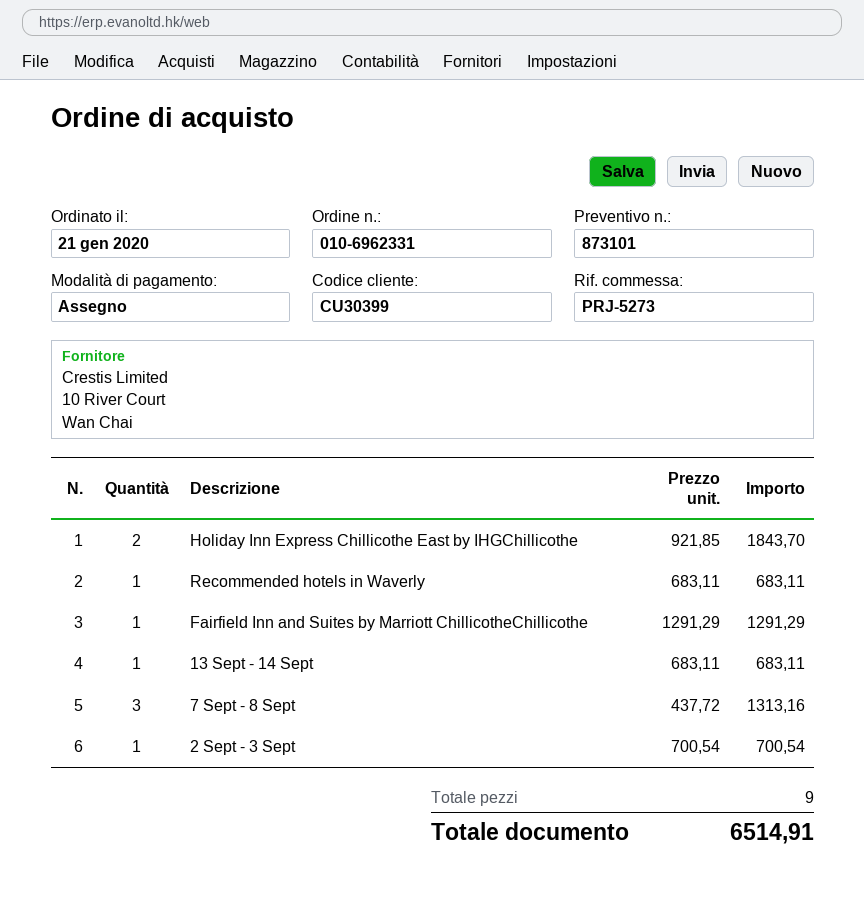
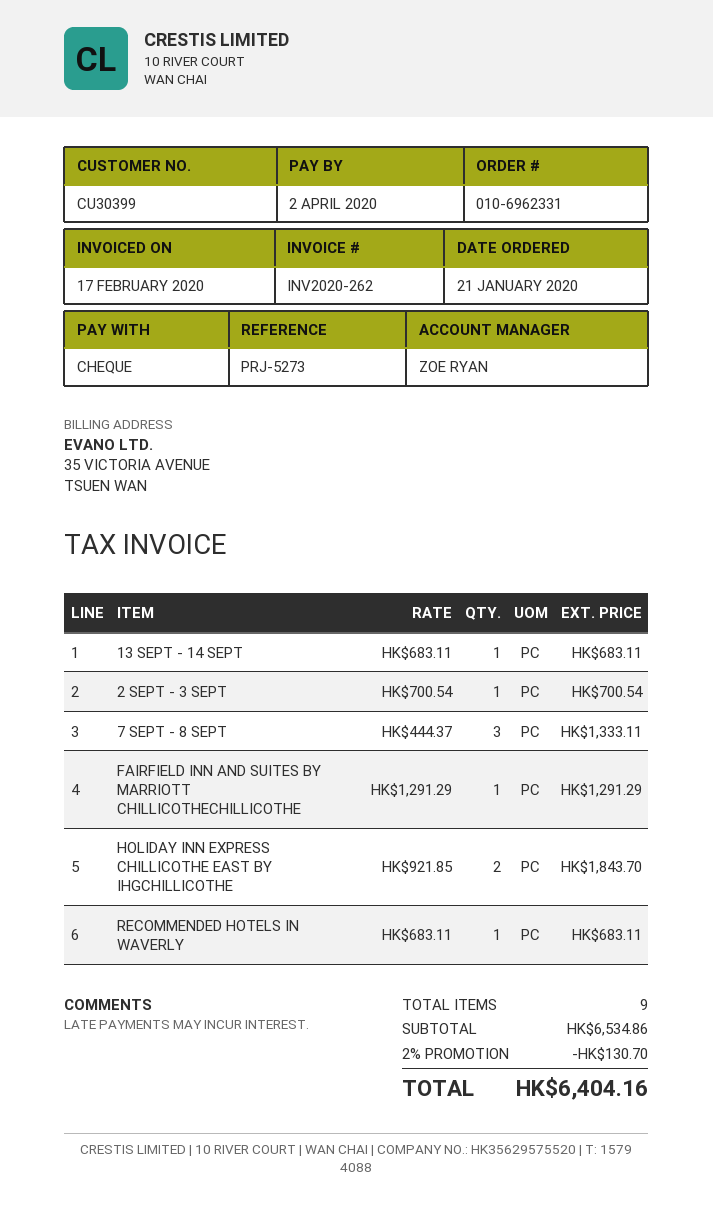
7 Sept - 8 Sept: 3 x 437.72 = 1313.16 -> 3 x 444.37 = 1333.11
discount: none -> 2% = 130.70
total: 6514.91 -> 6404.16

